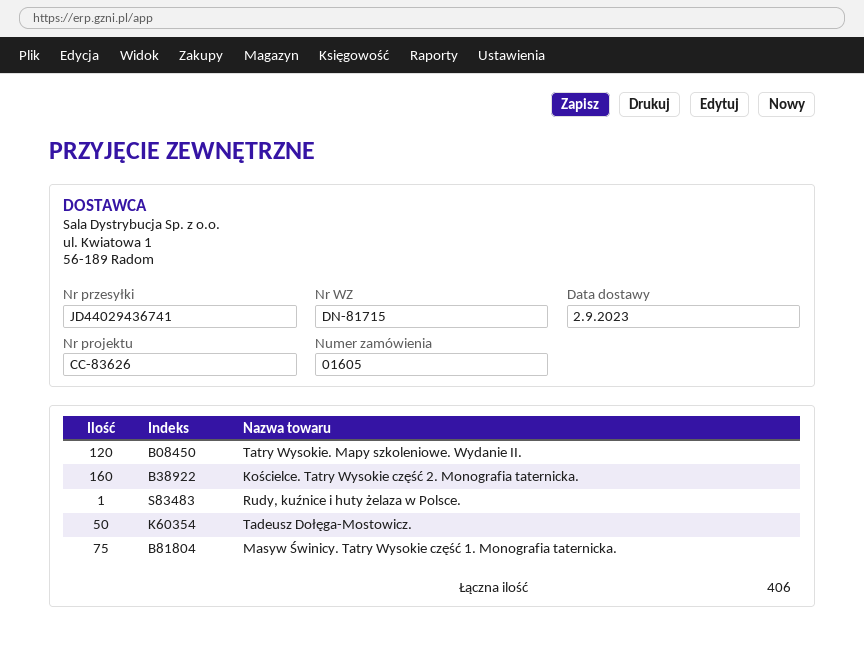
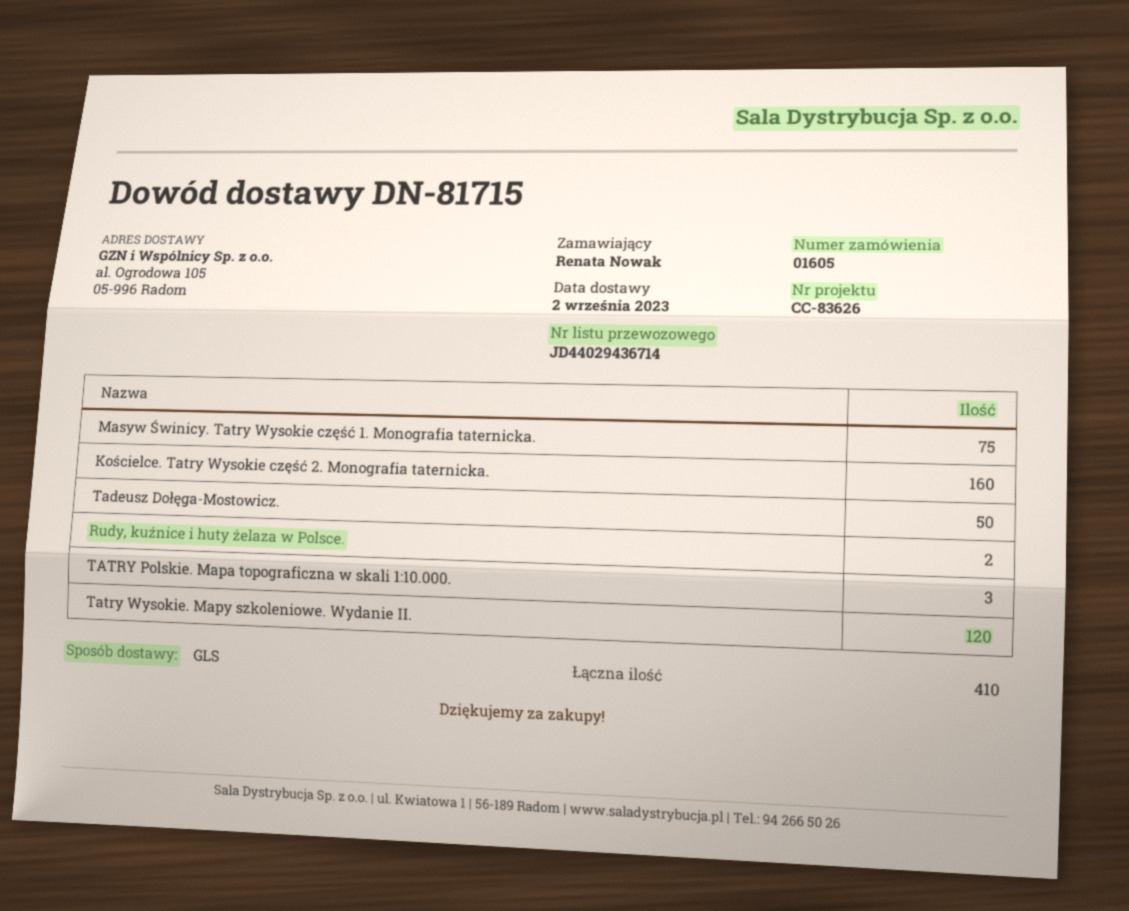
tracking number: JD44029436741 -> JD44029436714
Rudy, kuźnice i huty żelaza w Polsce.: 1 -> 2
TATRY Polskie. Mapa topograficzna w skali 1:10.000.: none -> 3
total quantity: 406 -> 410

